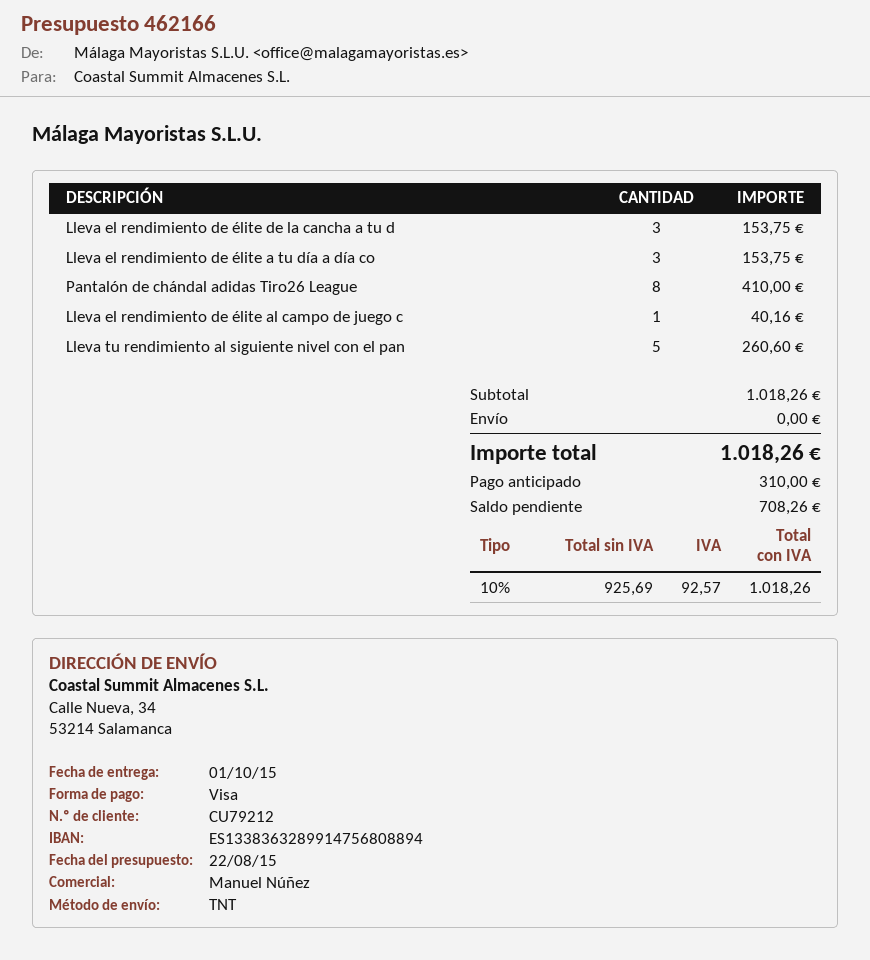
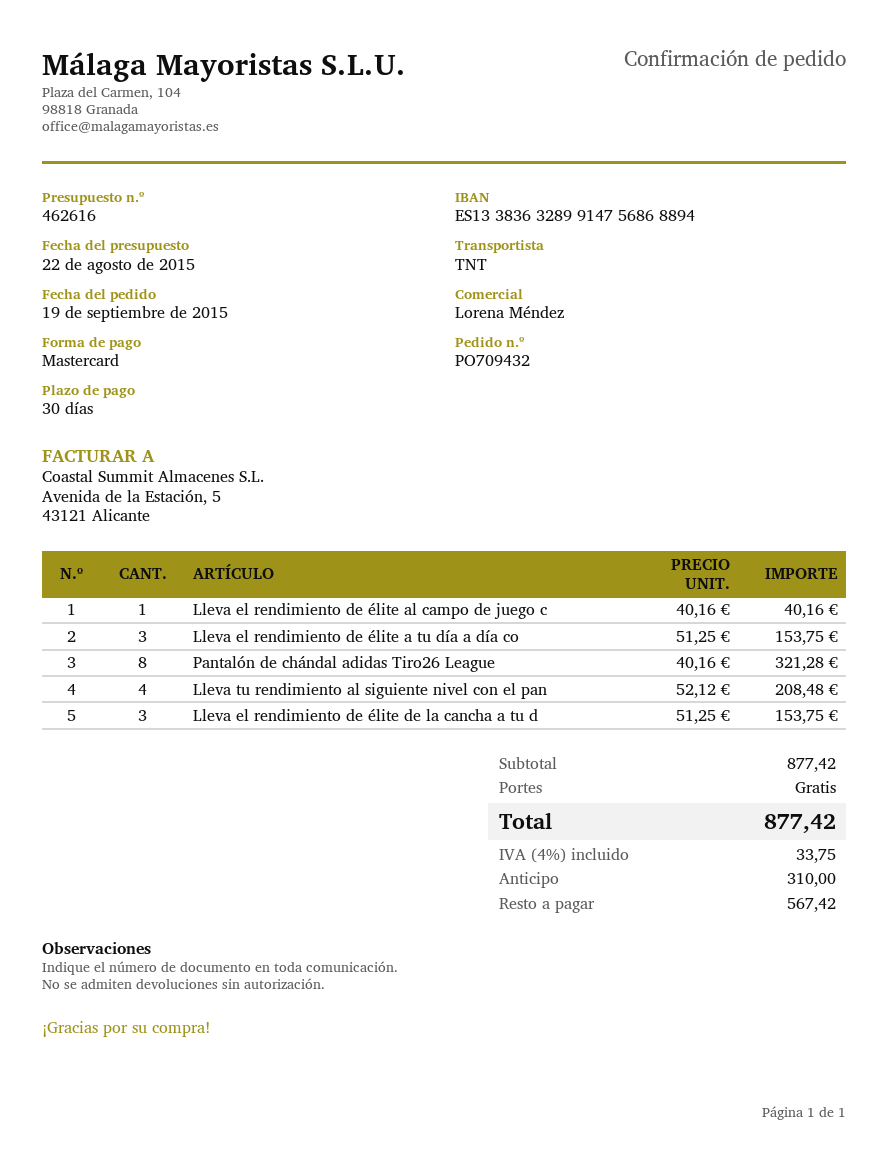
quote number: 462166 -> 462616
sales rep: Manuel Núñez -> Lorena Méndez
payment method: Visa -> Mastercard
bank account: ES1338363289914756808894 -> ES1338363289914756868894
Pantalón de chándal adidas Tiro26 League: 8 for 410.00 -> 8 for 321.28
Lleva tu rendimiento al siguiente nivel con el pan: 5 for 260.60 -> 4 for 208.48
subtotal: 1018.26 -> 877.42
tax: 10% = 92.57 -> 4% = 33.75
total: 1018.26 -> 877.42
balance: 708.26 -> 567.42

